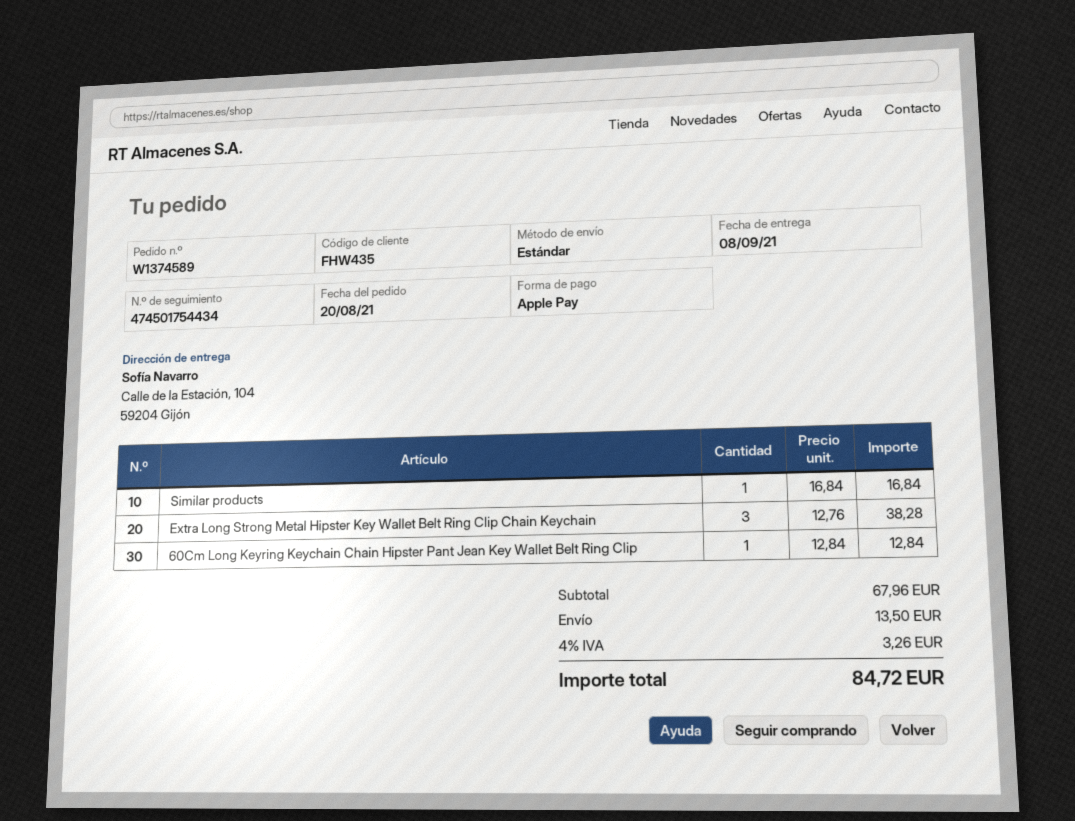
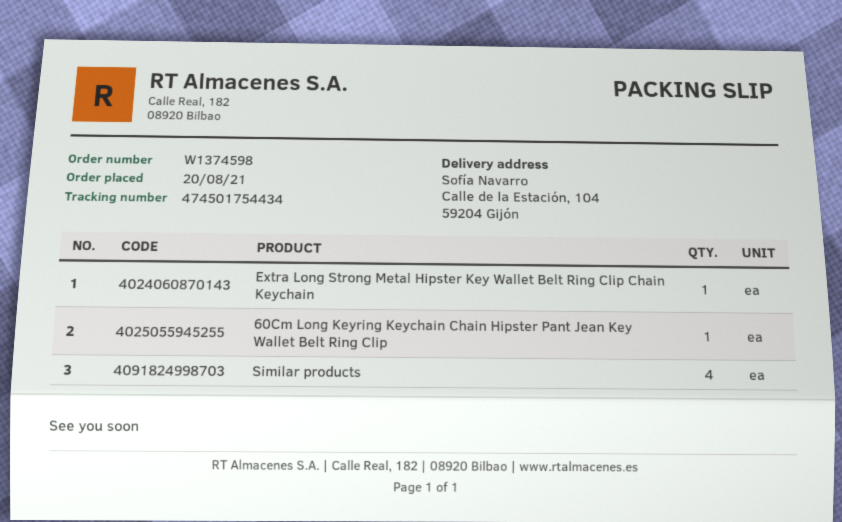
order number: W1374589 -> W1374598
Similar products: 1 -> 4
Extra Long Strong Metal Hipster Key Wallet Belt Ring Clip Chain Keychain: 3 -> 1

